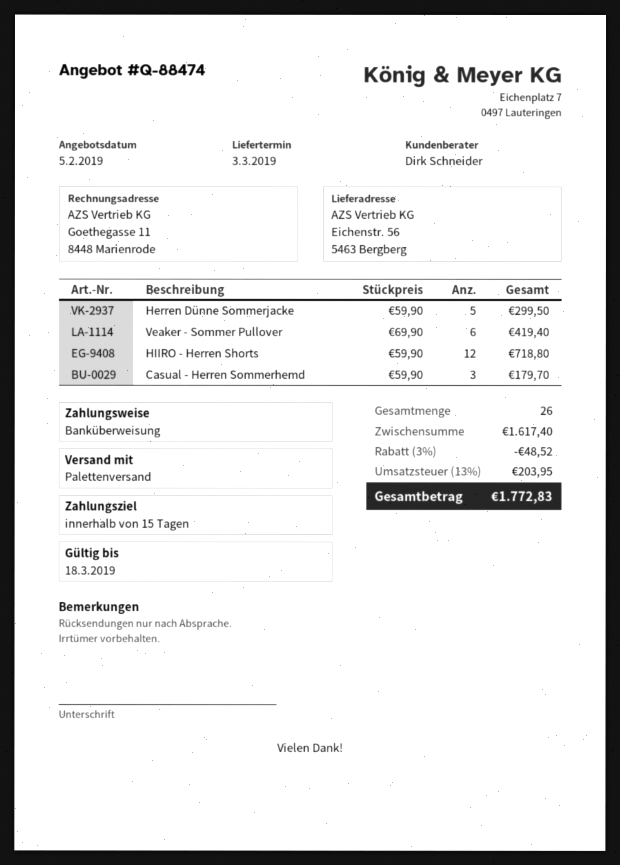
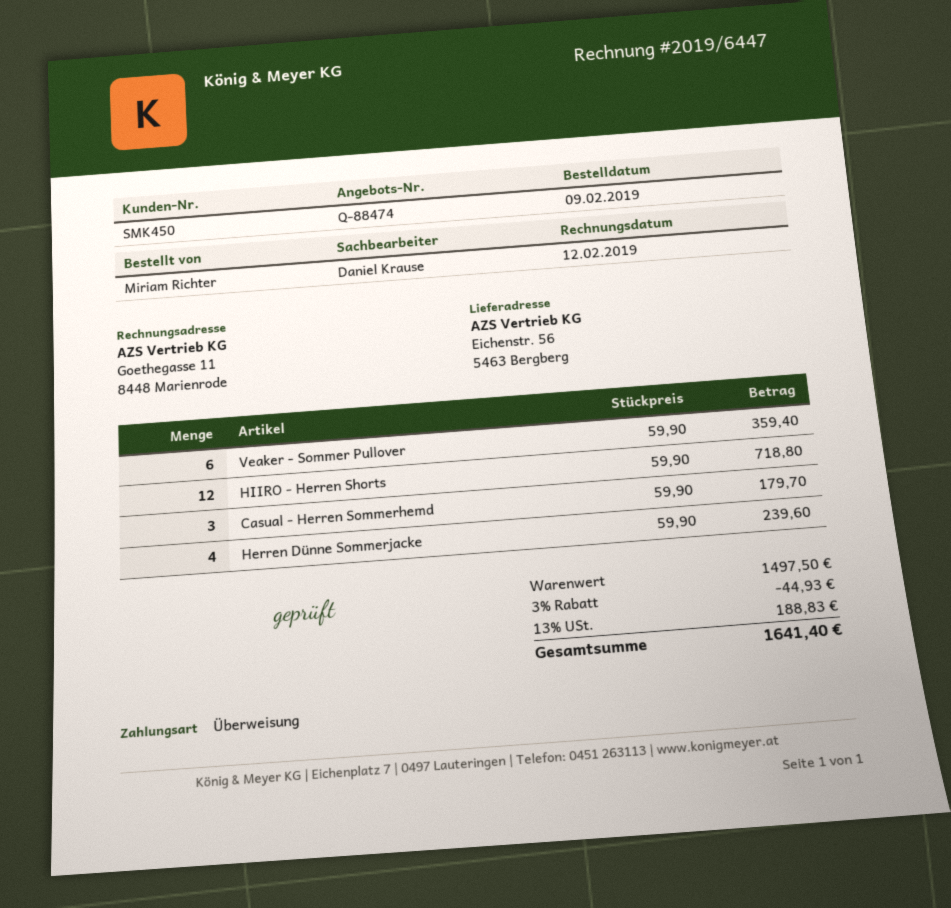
sales rep: Dirk Schneider -> Daniel Krause
Herren Dünne Sommerjacke: 5 x 59.90 = 299.50 -> 4 x 59.90 = 239.60
Veaker - Sommer Pullover: 6 x 69.90 = 419.40 -> 6 x 59.90 = 359.40
subtotal: 1617.40 -> 1497.50
discount: 3% = 48.52 -> 3% = 44.93
tax: 13% = 203.95 -> 13% = 188.83
total: 1772.83 -> 1641.40

